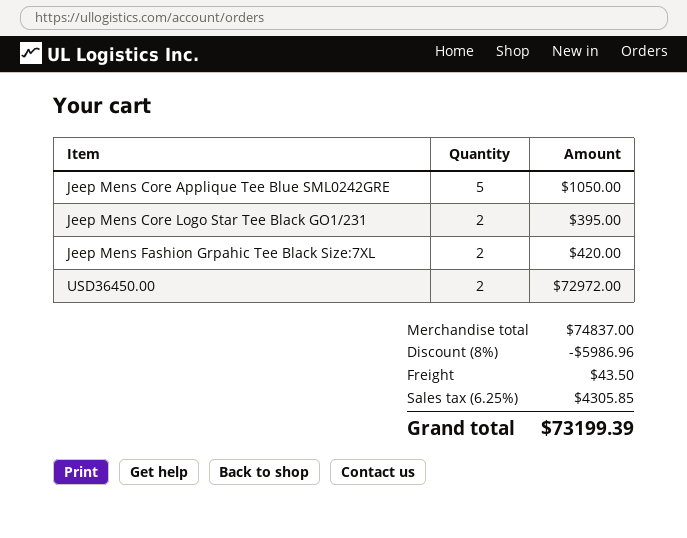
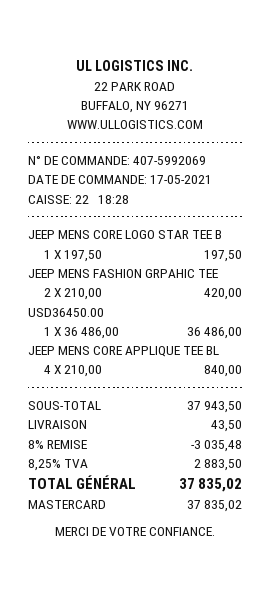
Jeep Mens Core Applique Tee Blue SML0242GRE: 5 for 1050.00 -> 4 for 840.00
Jeep Mens Core Logo Star Tee Black GO1/231: 2 for 395.00 -> 1 for 197.50
USD36450.00: 2 for 72972.00 -> 1 for 36486.00
subtotal: 74837.00 -> 37943.50
discount: 8% = 5986.96 -> 8% = 3035.48
tax: 6.25% = 4305.85 -> 8.25% = 2883.50
total: 73199.39 -> 37835.02

